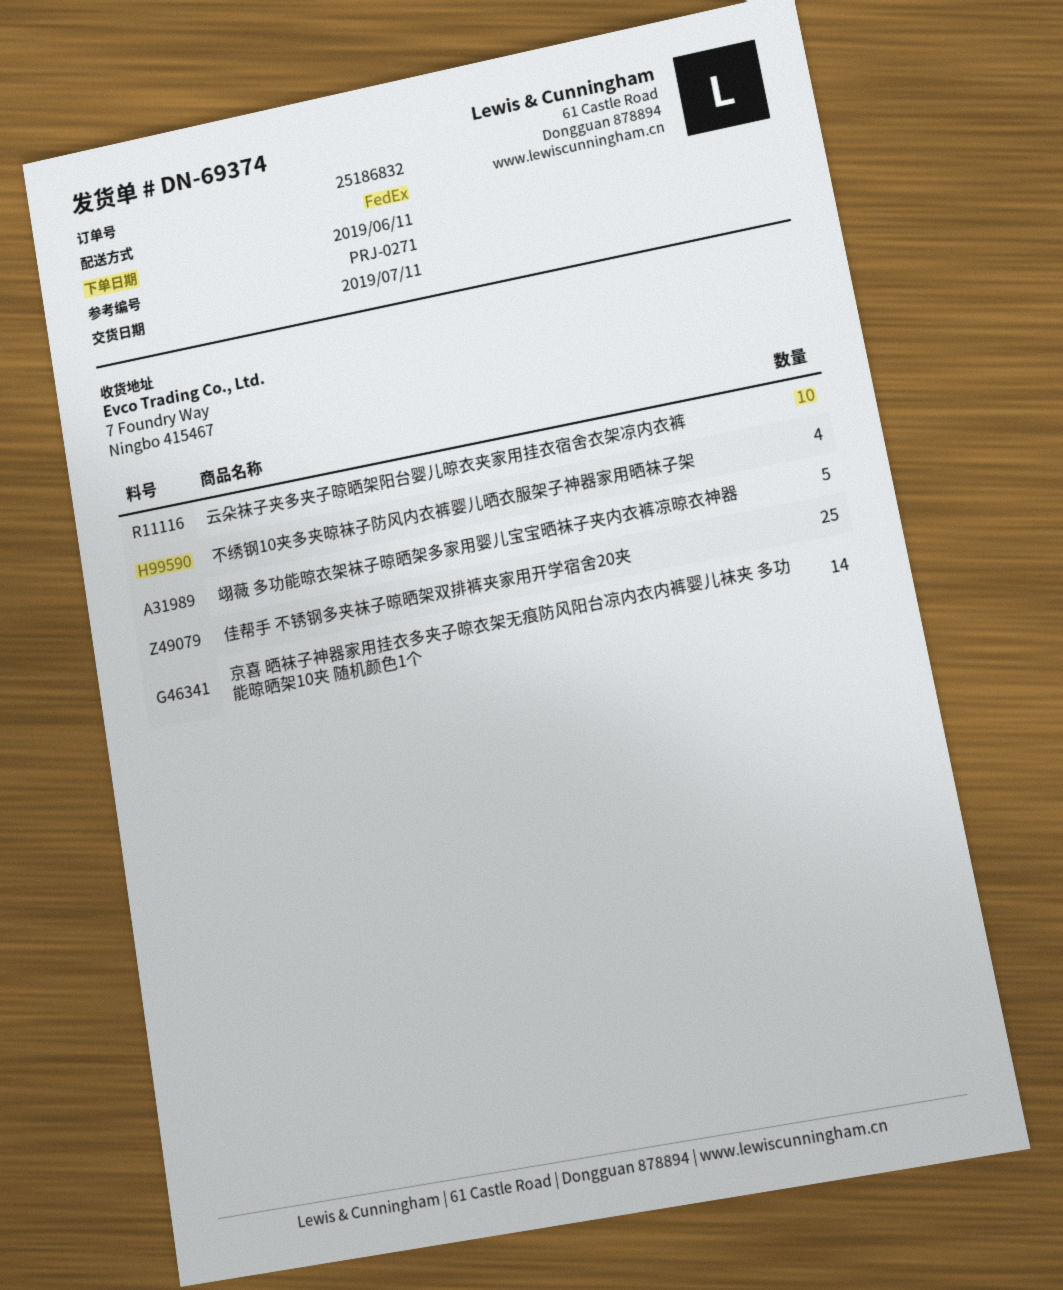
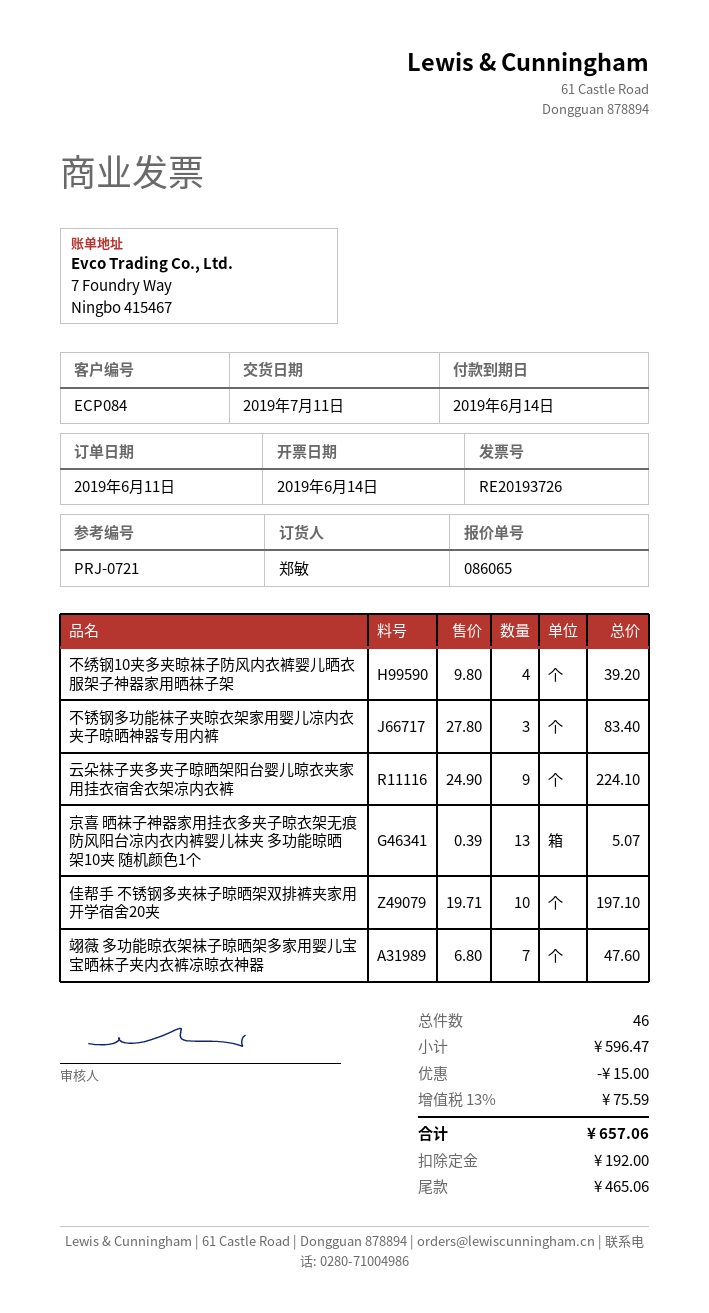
reference: PRJ-0271 -> PRJ-0721
云朵袜子夹多夹子晾晒架阳台婴儿晾衣夹家用挂衣宿舍衣架凉内衣裤: 10 -> 9
翊薇 多功能晾衣架袜子晾晒架多家用婴儿宝宝晒袜子夹内衣裤凉晾衣神器: 5 -> 7
佳帮手 不锈钢多夹袜子晾晒架双排裤夹家用开学宿舍20夹: 25 -> 10
京喜 晒袜子神器家用挂衣多夹子晾衣架无痕防风阳台凉内衣内裤婴儿袜夹 多功能晾晒架10夹 随机颜色1个: 14 -> 13
不锈钢多功能袜子夹晾衣架家用婴儿凉内衣夹子晾晒神器专用内裤: none -> 3

